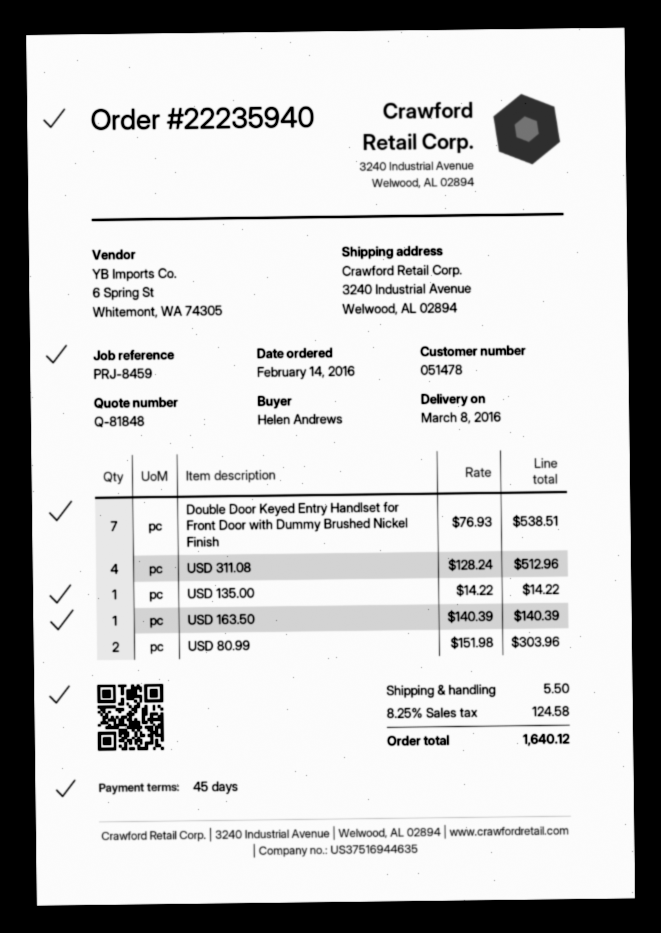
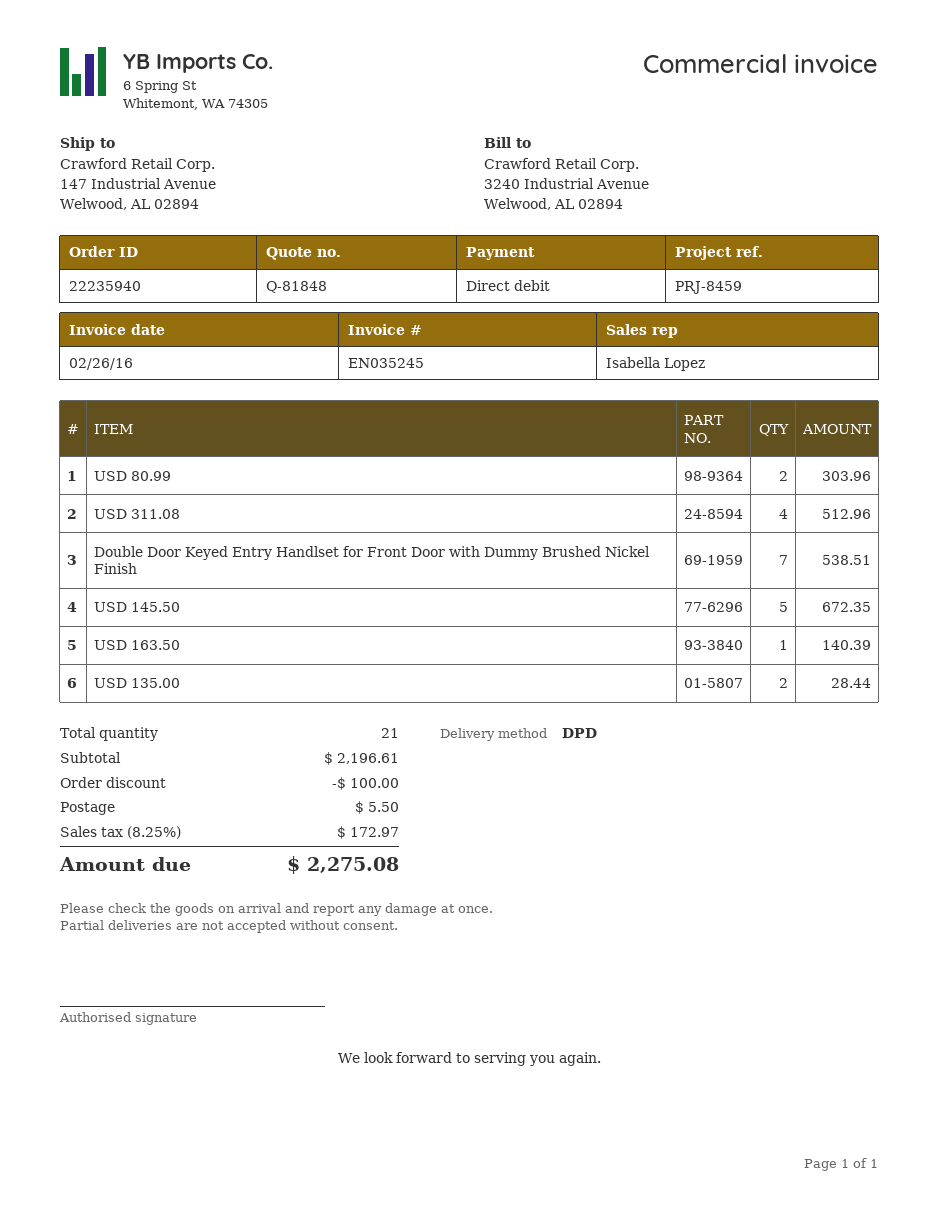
ship to: 3240 Industrial Avenue, Welwood, AL 02894 -> 147 Industrial Avenue, Welwood, AL 02894
USD 135.00: 1 for 14.22 -> 2 for 28.44
USD 145.50: none -> 5 for 672.35
discount: none -> 100.00
tax: 8.25% = 124.58 -> 8.25% = 172.97
total: 1640.12 -> 2275.08

